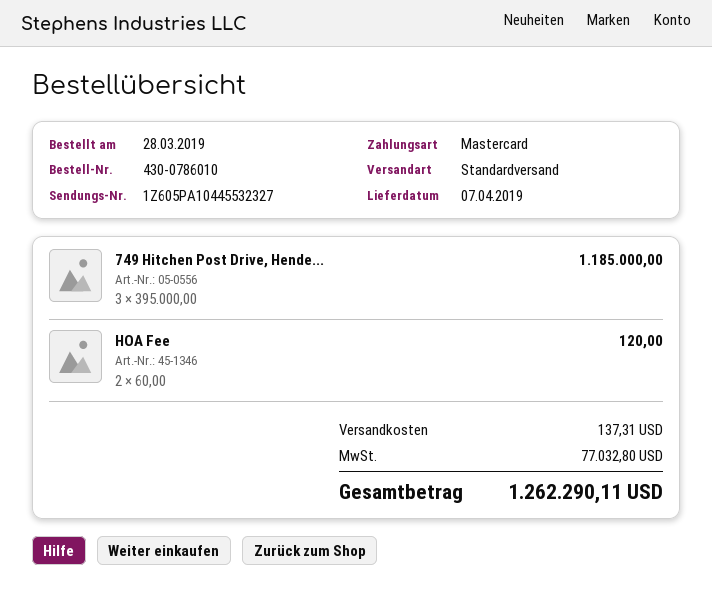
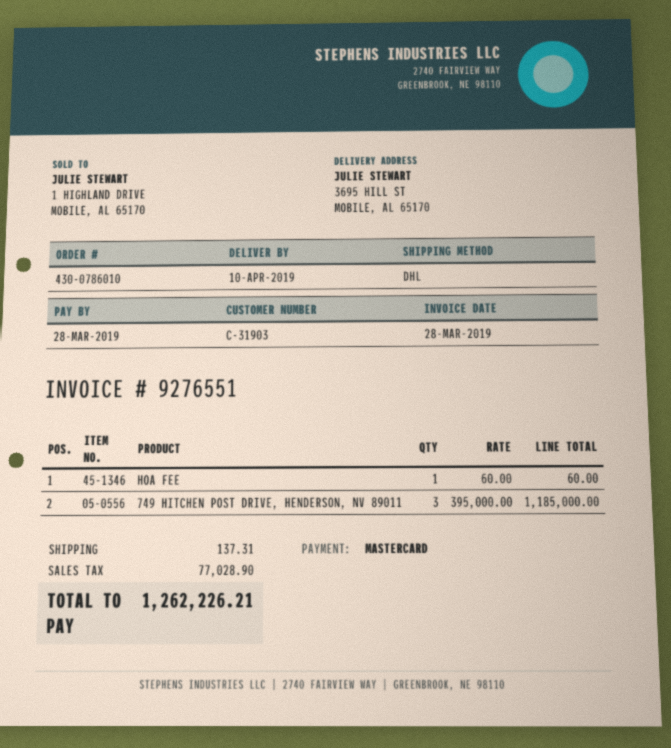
delivery date: 2019-04-07 -> 2019-04-10
shipping method: standard -> DHL
HOA Fee: 2 x 60.00 = 120.00 -> 1 x 60.00 = 60.00
tax: 77032.80 -> 77028.90
total: 1262290.11 -> 1262226.21

